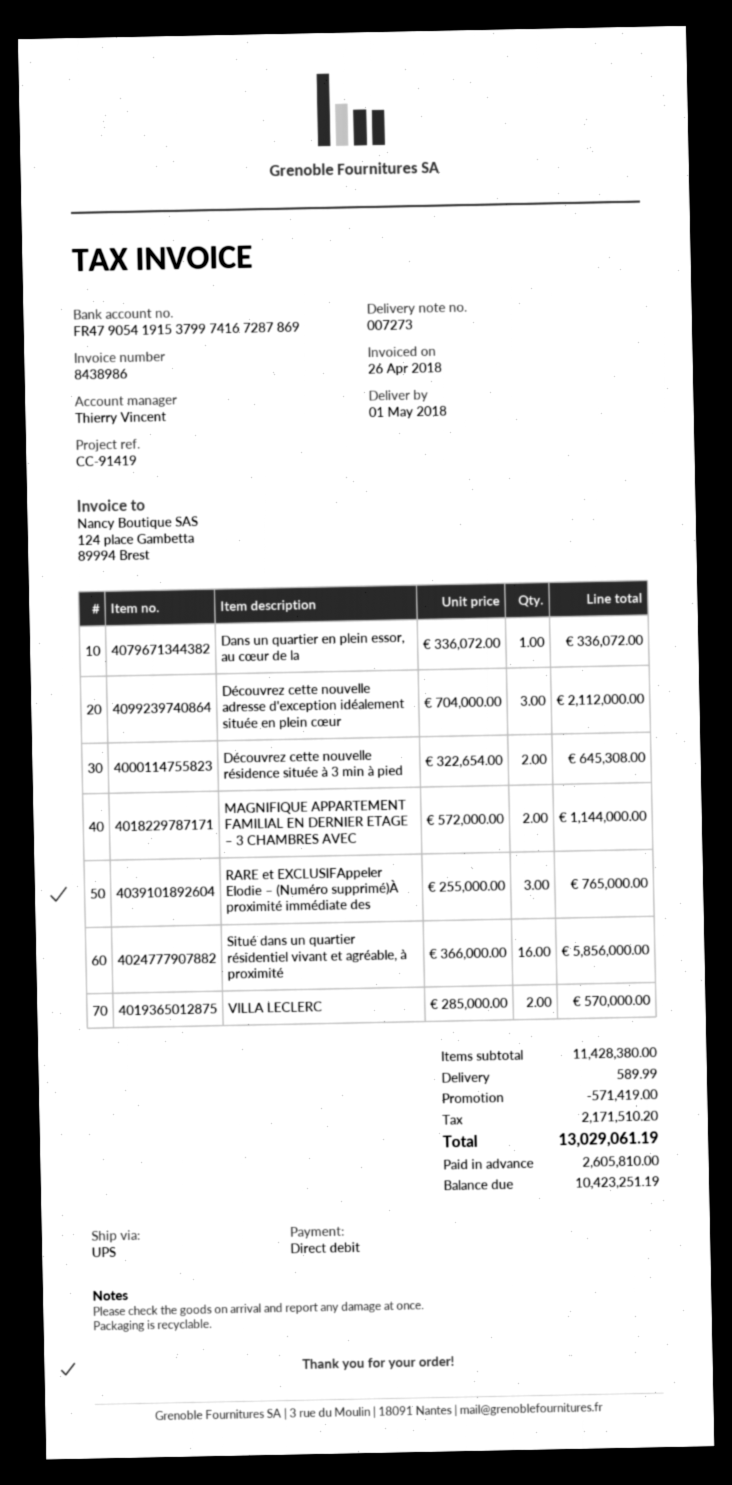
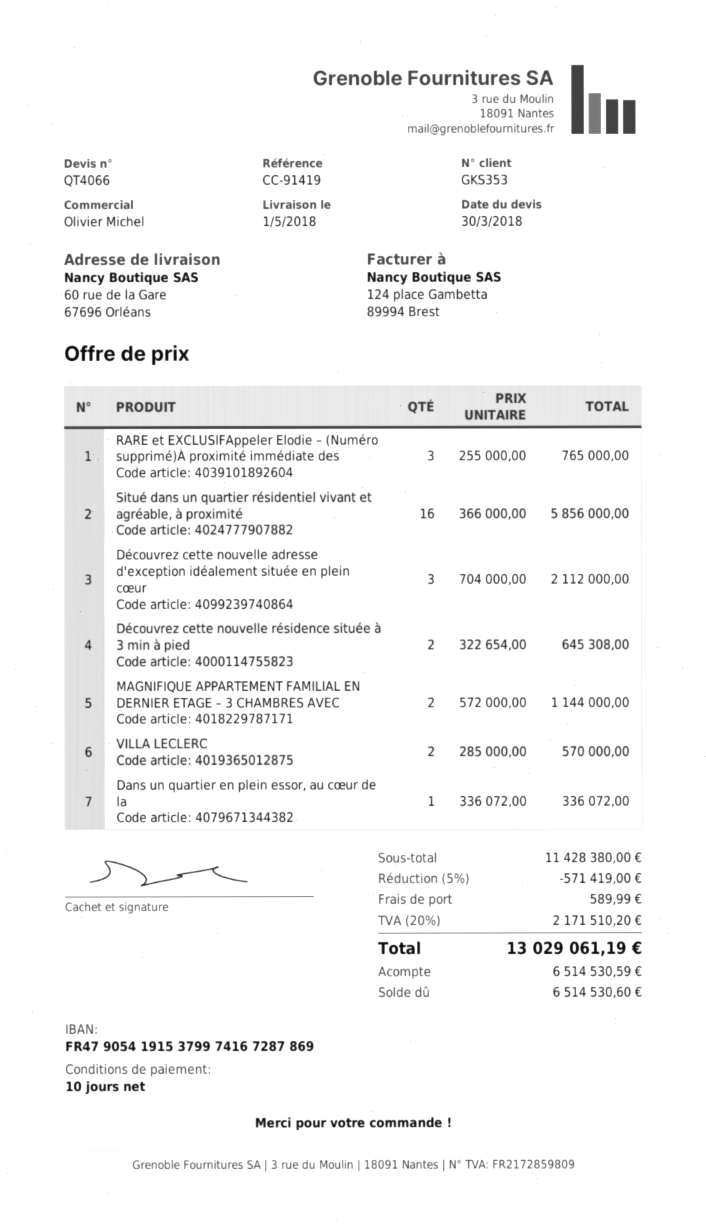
sales rep: Thierry Vincent -> Olivier Michel
deposit: 2605810.00 -> 6514530.59
balance: 10423251.19 -> 6514530.60

